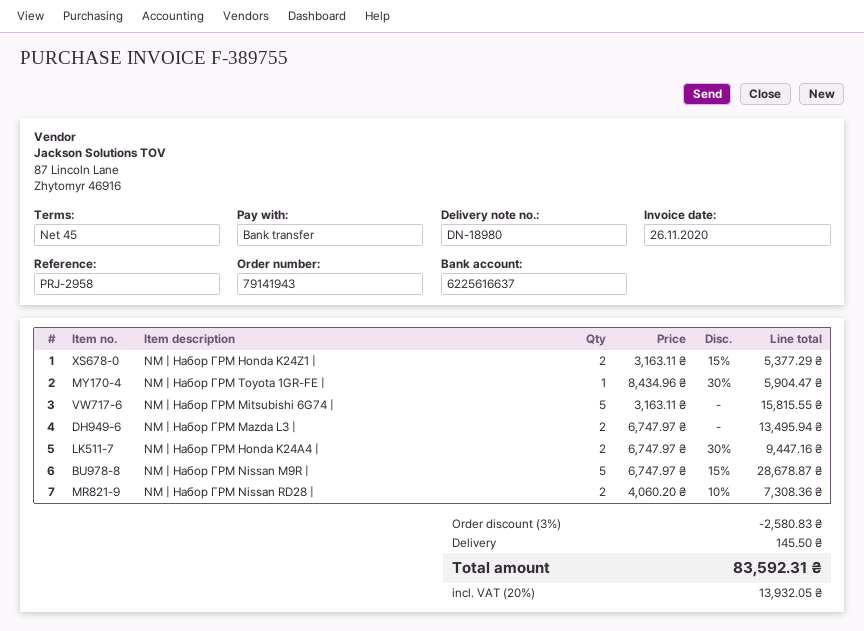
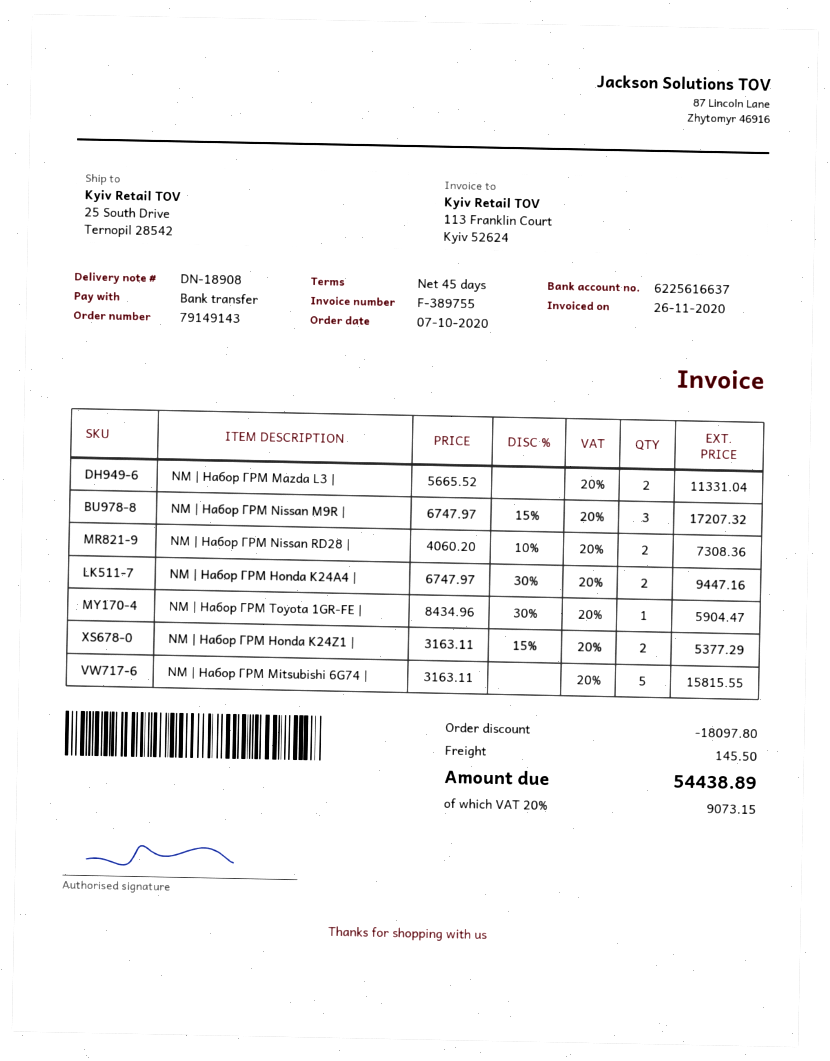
order number: 79141943 -> 79149143
delivery note number: DN-18980 -> DN-18908
NM | Набор ГРМ Mazda L3 |: 2 x 6747.97 = 13495.94 -> 2 x 5665.52 = 11331.04
NM | Набор ГРМ Nissan M9R |: 5 x 6747.97 - 15% = 28678.87 -> 3 x 6747.97 - 15% = 17207.32
discount: 2580.83 -> 18097.80
tax: 20% = 13932.05 -> 20% = 9073.15
total: 83592.31 -> 54438.89

